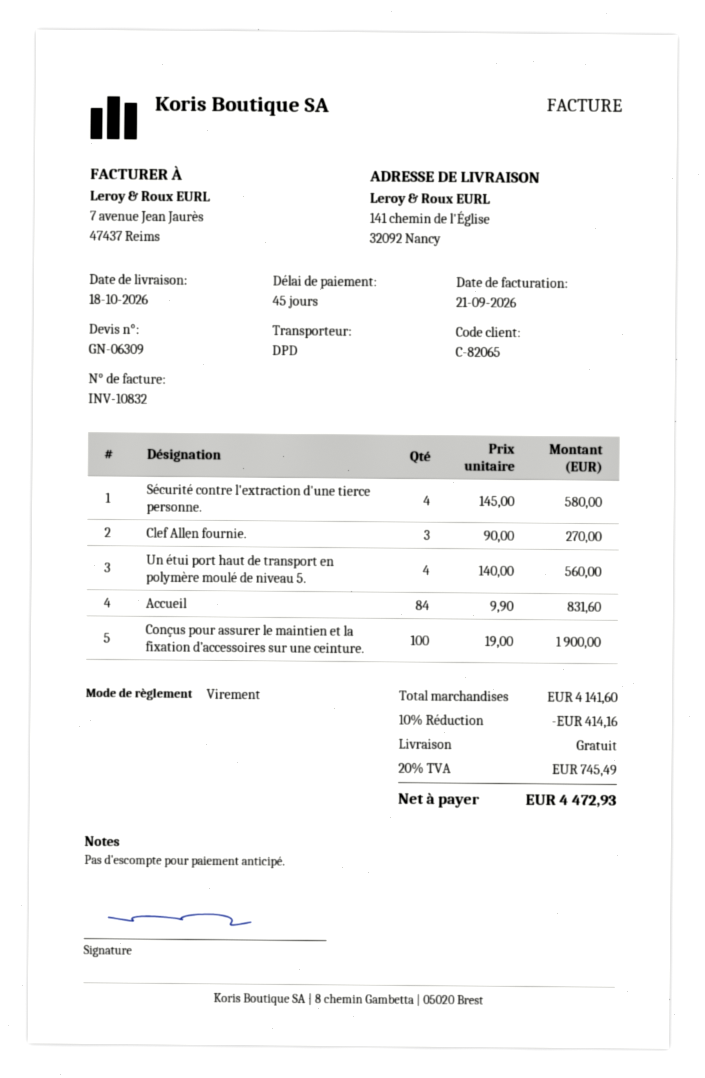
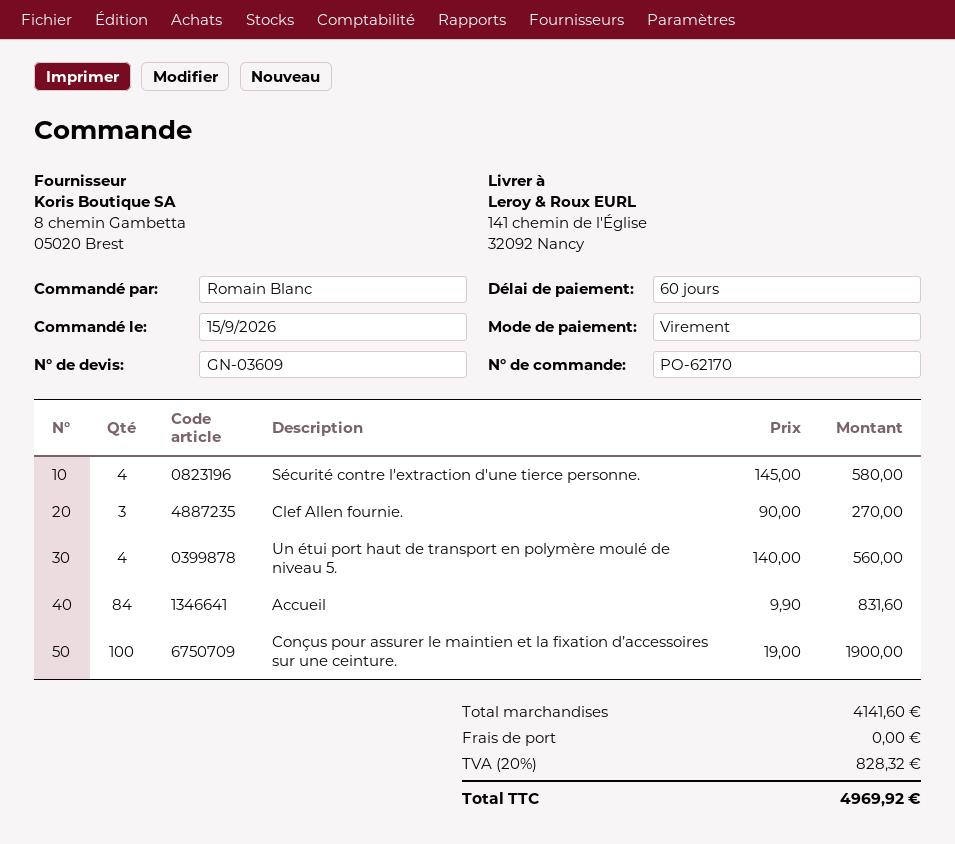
quote number: GN-06309 -> GN-03609
payment terms: 45 days -> 60 days
discount: 10% = 414.16 -> none
tax: 20% = 745.49 -> 20% = 828.32
total: 4472.93 -> 4969.92

